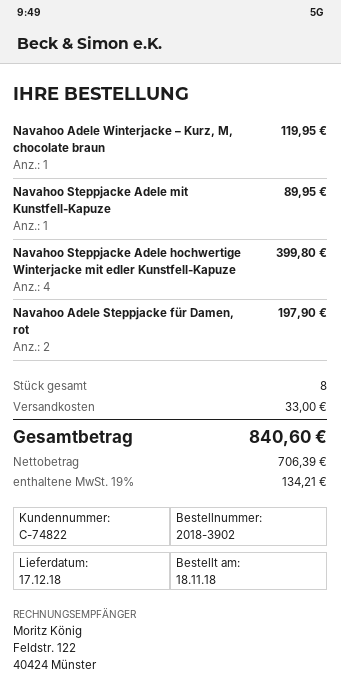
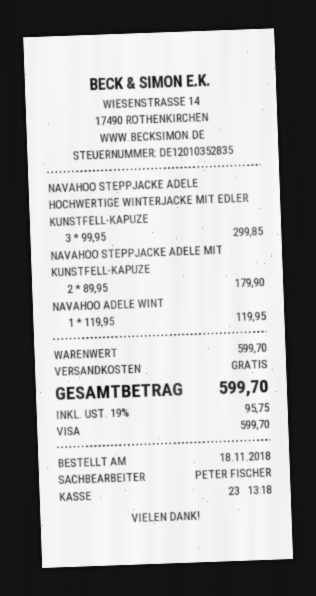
Navahoo Steppjacke Adele mit Kunstfell-Kapuze: 1 for 89.95 -> 2 for 179.90
Navahoo Steppjacke Adele hochwertige Winterjacke mit edler Kunstfell-Kapuze: 4 for 399.80 -> 3 for 299.85
Navahoo Adele Steppjacke für Damen, rot: 2 for 197.90 -> none
shipping: 33.00 -> 0.00
tax: 19% = 134.21 -> 19% = 95.75
total: 840.60 -> 599.70

